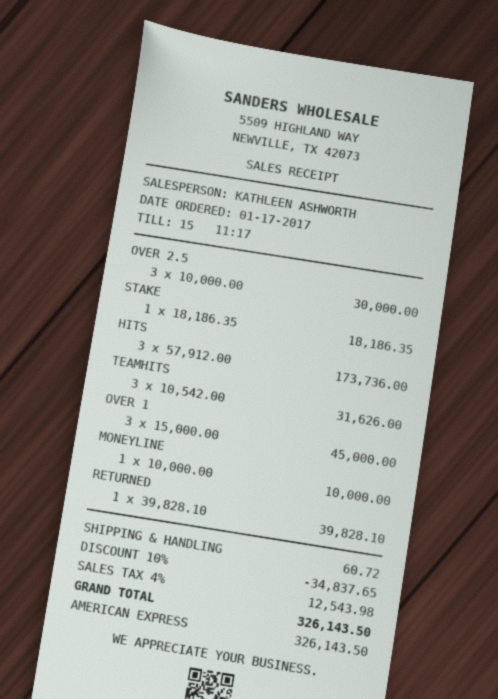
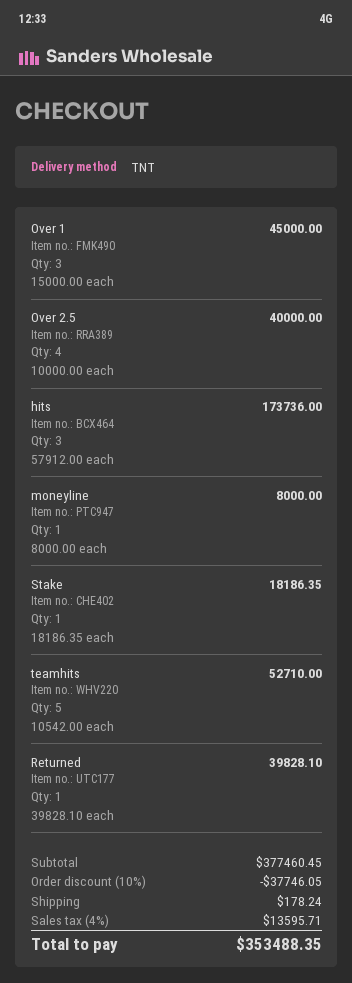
OVER 2.5: 3 x 10000.00 = 30000.00 -> 4 x 10000.00 = 40000.00
TEAMHITS: 3 x 10542.00 = 31626.00 -> 5 x 10542.00 = 52710.00
MONEYLINE: 1 x 10000.00 = 10000.00 -> 1 x 8000.00 = 8000.00
discount: 10% = 34837.65 -> 10% = 37746.05
shipping: 60.72 -> 178.24
tax: 4% = 12543.98 -> 4% = 13595.71
total: 326143.50 -> 353488.35

